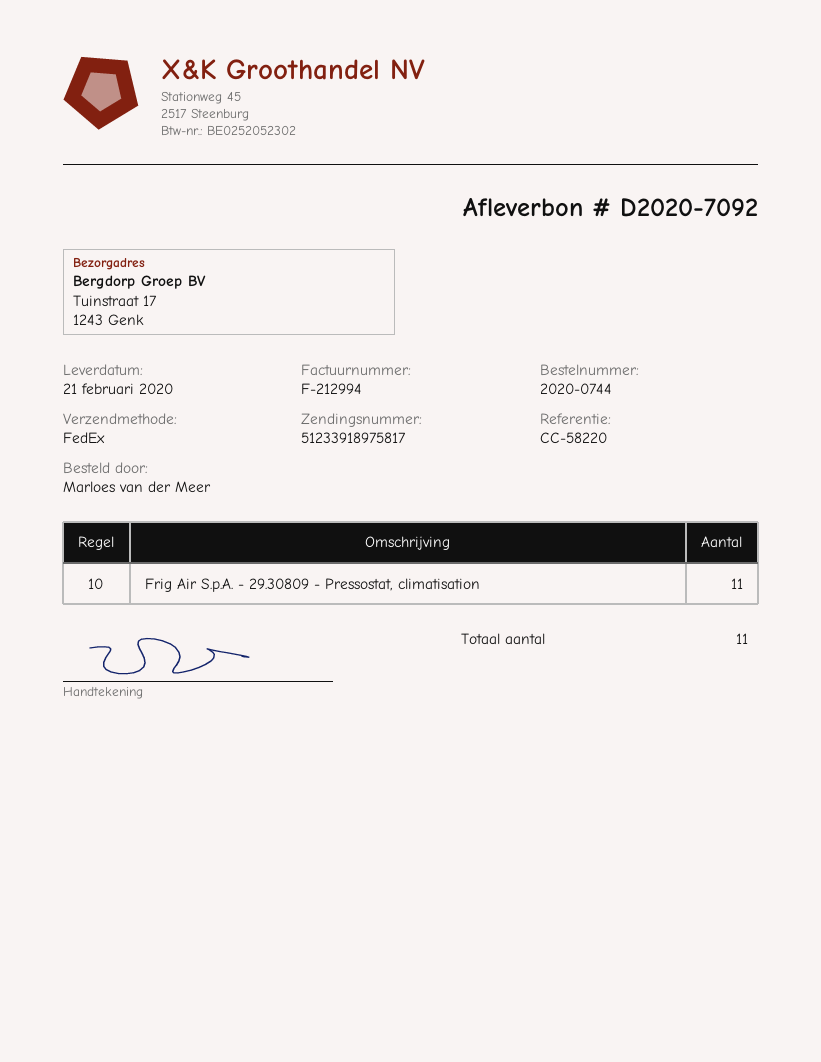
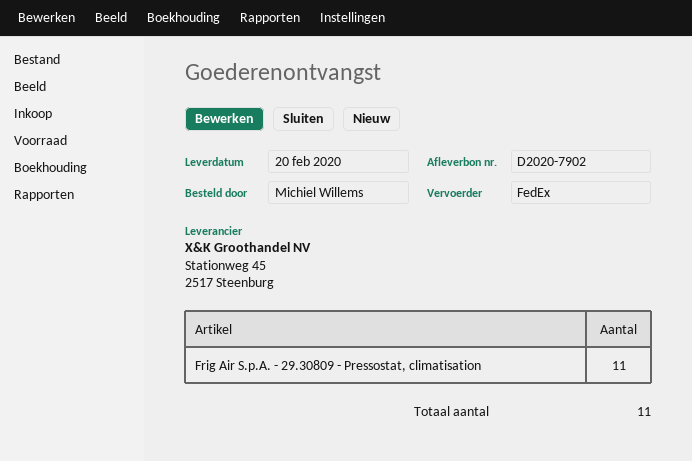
delivery note number: D2020-7092 -> D2020-7902
delivery date: 2020-02-21 -> 2020-02-20
ordered by: Marloes van der Meer -> Michiel Willems

